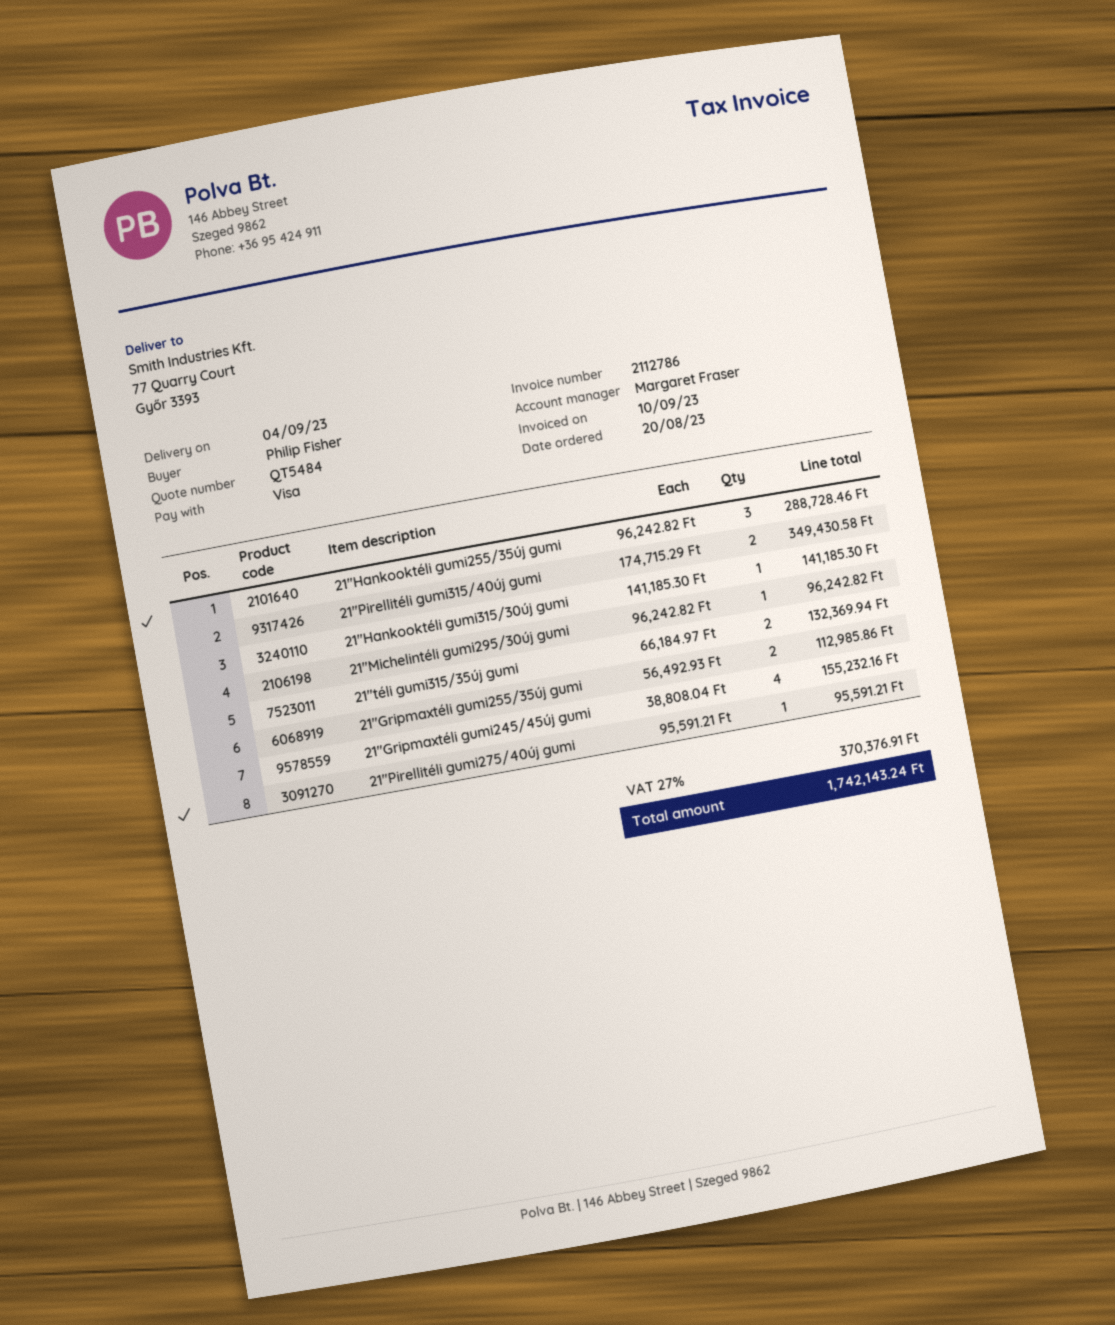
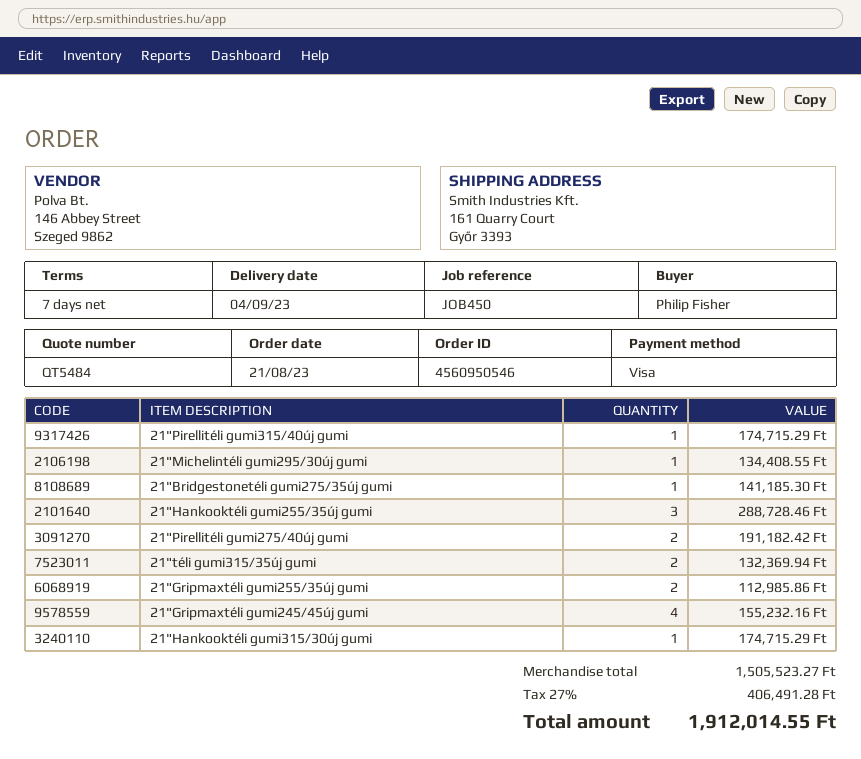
order date: 2023-08-20 -> 2023-08-21
ship to: 77 Quarry Court, Győr 3393 -> 161 Quarry Court, Győr 3393
21"Pirellitéli gumi315/40új gumi: 2 for 349430.58 -> 1 for 174715.29
21"Hankooktéli gumi315/30új gumi: 1 for 141185.30 -> 1 for 174715.29
21"Michelintéli gumi295/30új gumi: 1 for 96242.82 -> 1 for 134408.55
21"Pirellitéli gumi275/40új gumi: 1 for 95591.21 -> 2 for 191182.42
21"Bridgestonetéli gumi275/35új gumi: none -> 1 for 141185.30
tax: 27% = 370376.91 -> 27% = 406491.28
total: 1742143.24 -> 1912014.55

